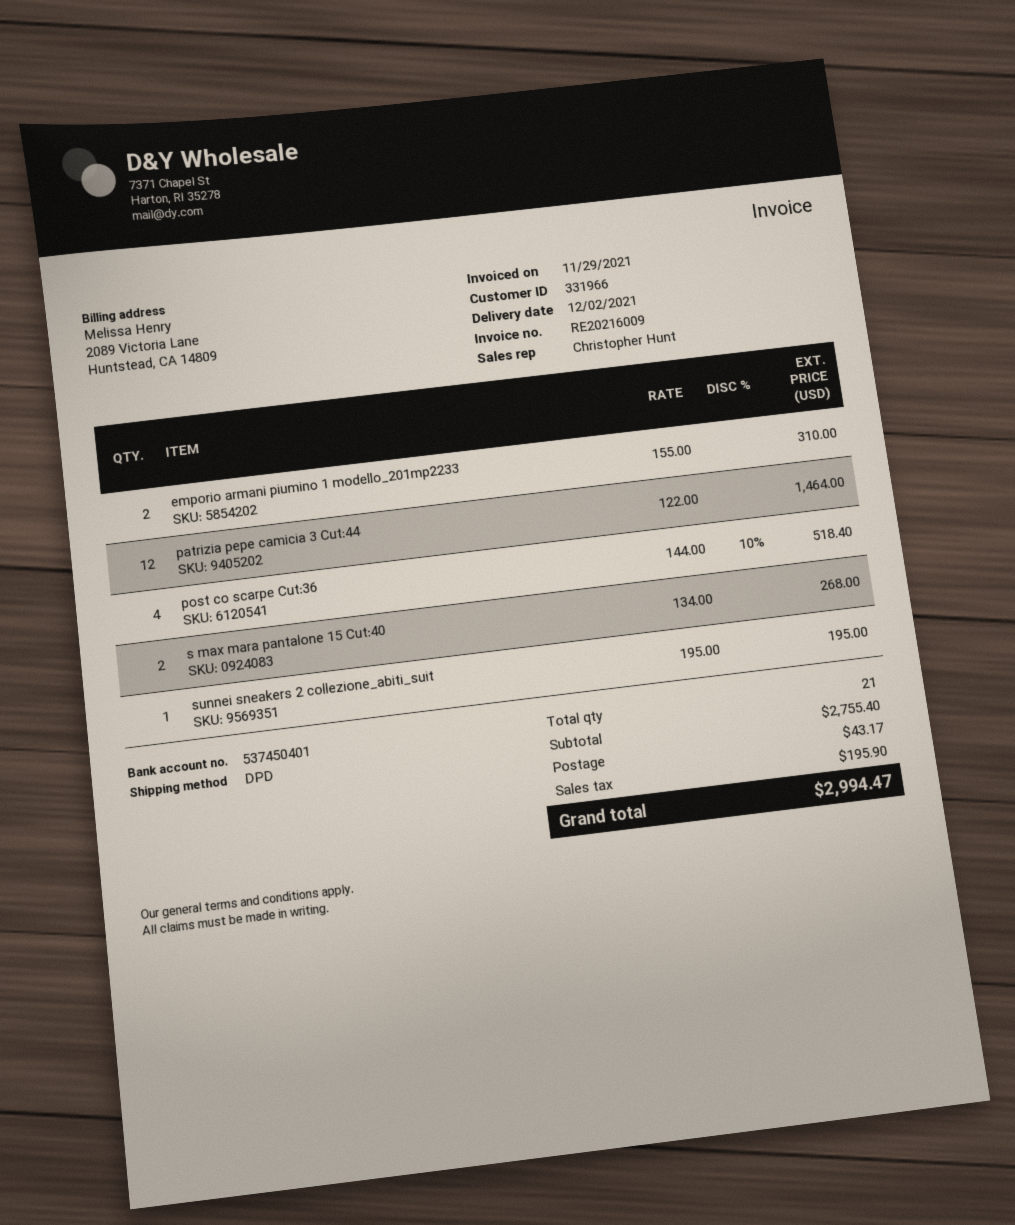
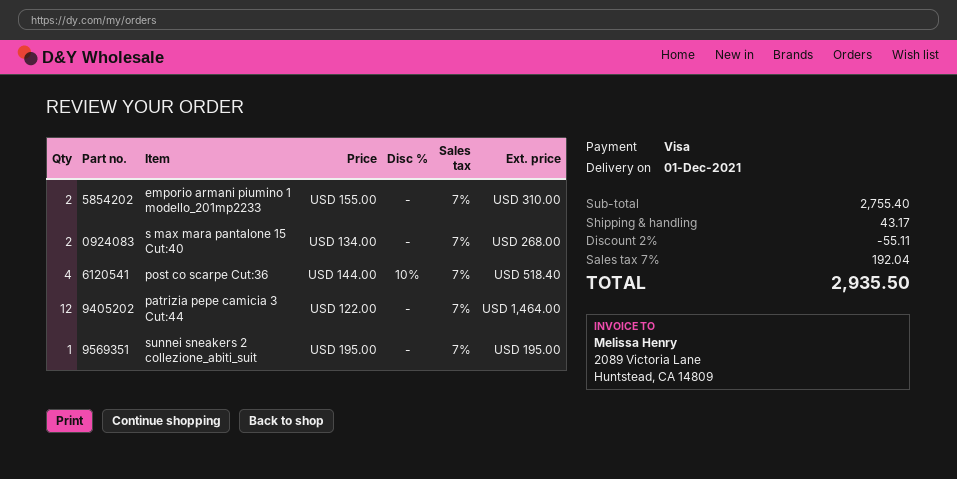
delivery date: 2021-12-02 -> 2021-12-01
discount: none -> 2% = 55.11
tax: 195.90 -> 192.04
total: 2994.47 -> 2935.50

